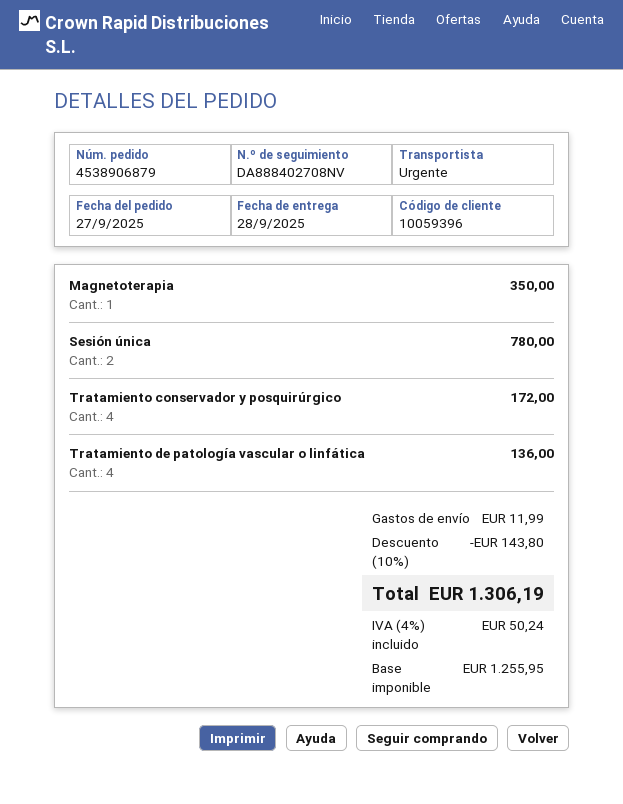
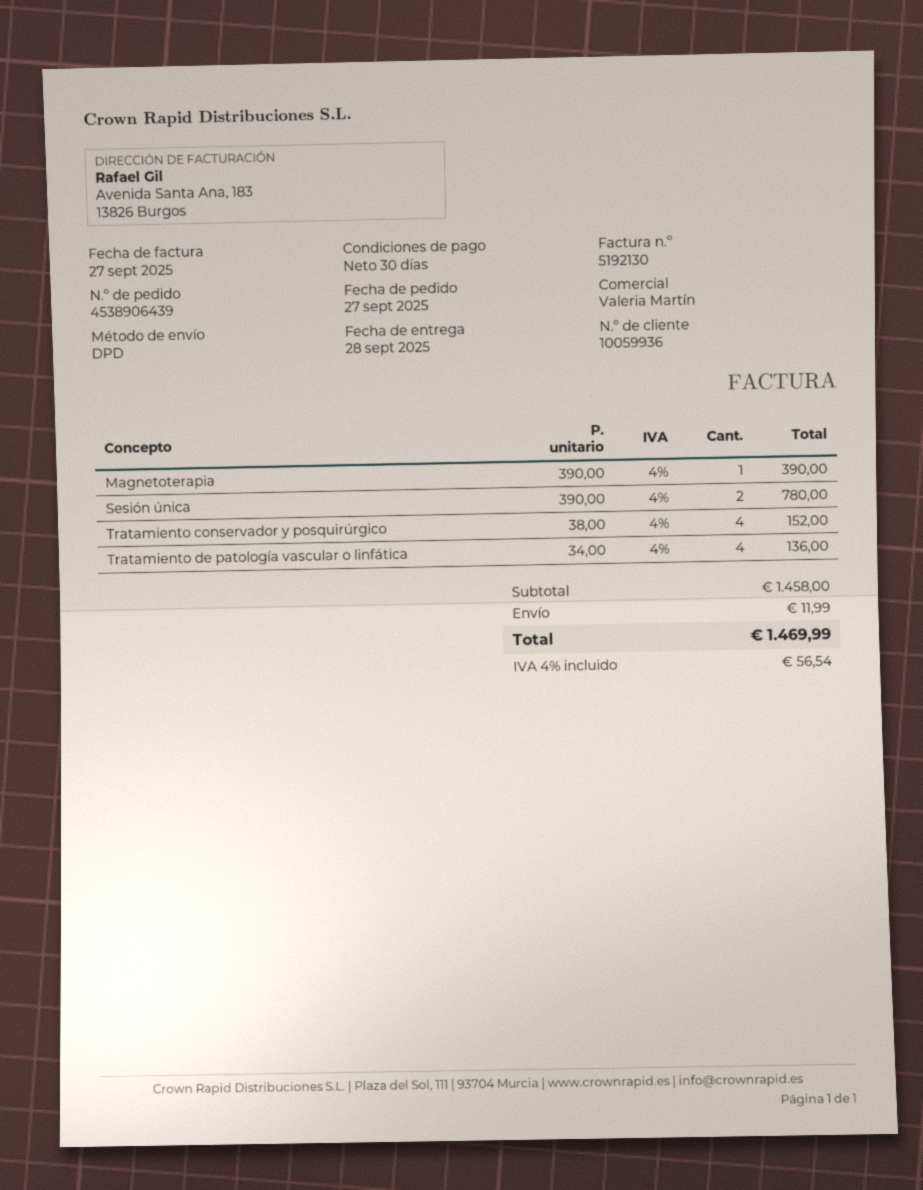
order number: 4538906879 -> 4538906439
customer number: 10059396 -> 10059936
shipping method: express -> DPD
Magnetoterapia: 1 for 350.00 -> 1 for 390.00
Tratamiento conservador y posquirúrgico: 4 for 172.00 -> 4 for 152.00
discount: 10% = 143.80 -> none
tax: 4% = 50.24 -> 4% = 56.54
total: 1306.19 -> 1469.99

